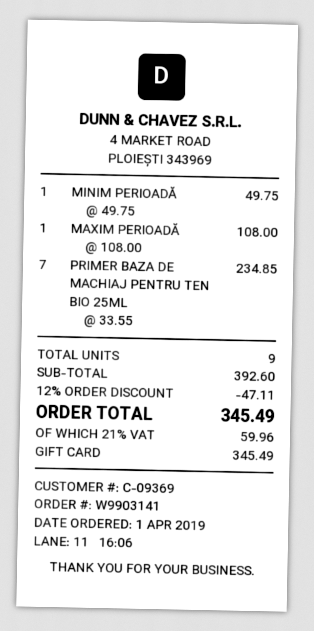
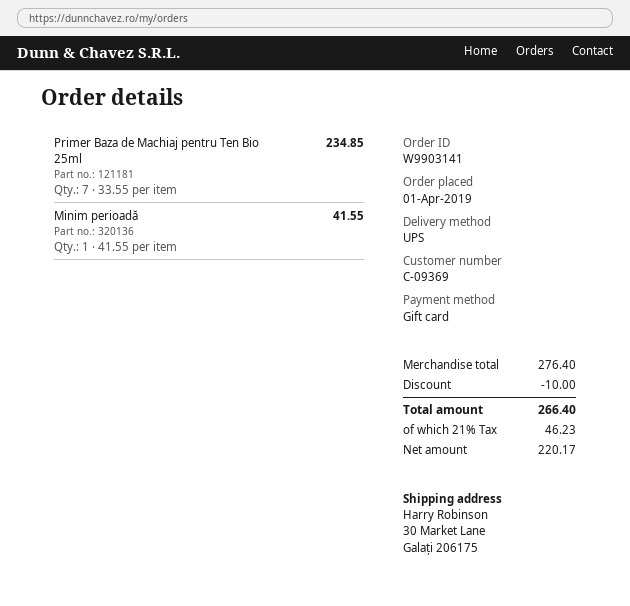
MINIM PERIOADĂ: 1 x 49.75 = 49.75 -> 1 x 41.55 = 41.55
MAXIM PERIOADĂ: 1 x 108.00 = 108.00 -> none
subtotal: 392.60 -> 276.40
discount: 47.11 -> 10.00
tax: 21% = 59.96 -> 21% = 46.23
total: 345.49 -> 266.40

